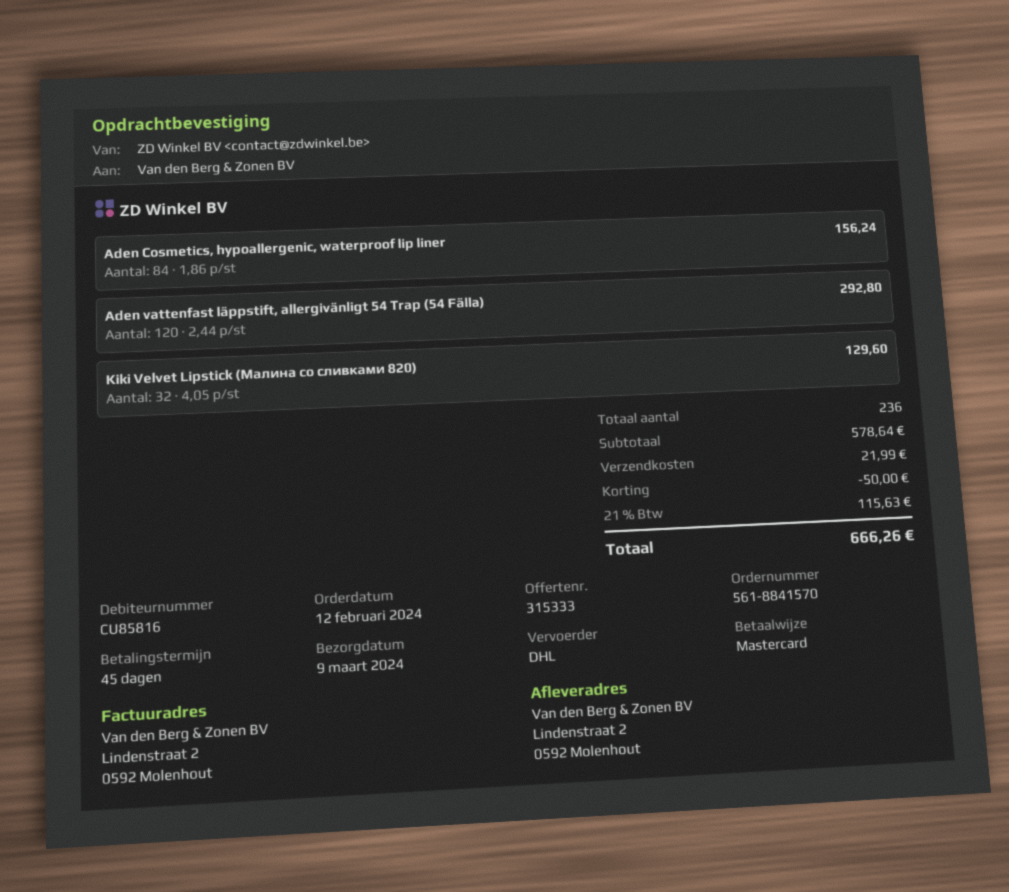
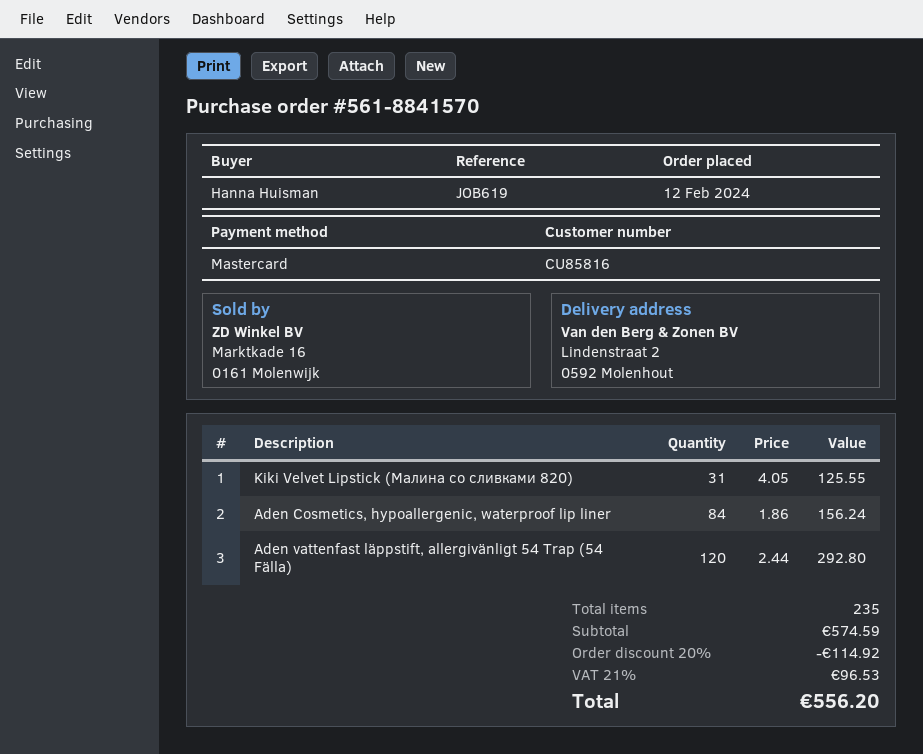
Kiki Velvet Lipstick (Малина со сливками 820): 32 x 4.05 = 129.60 -> 31 x 4.05 = 125.55
total quantity: 236 -> 235
subtotal: 578.64 -> 574.59
discount: 50.00 -> 114.92
shipping: 21.99 -> none
tax: 21% = 115.63 -> 21% = 96.53
total: 666.26 -> 556.20

